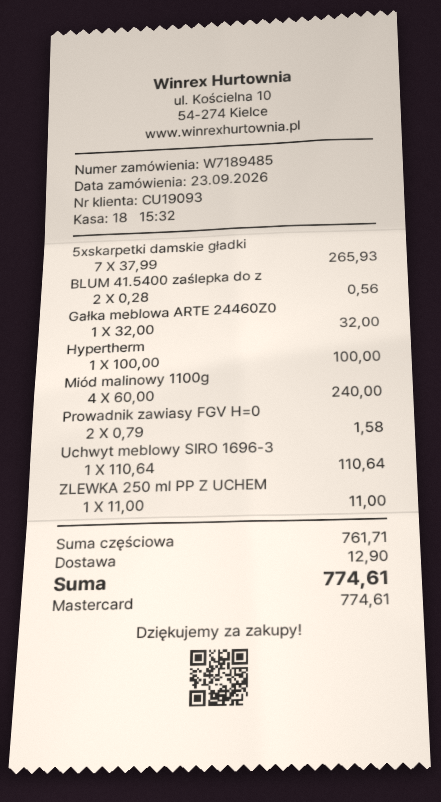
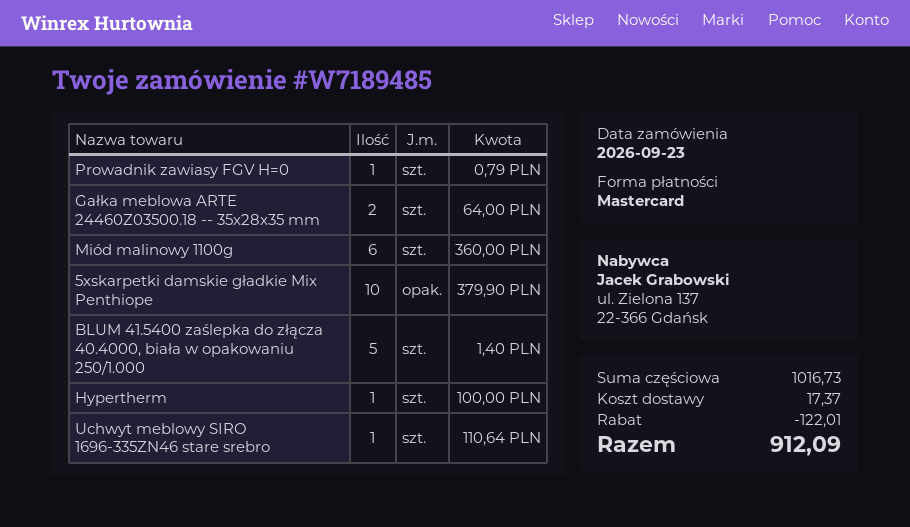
5xskarpetki damskie gładki: 7 for 265.93 -> 10 for 379.90
BLUM 41.5400 zaślepka do z: 2 for 0.56 -> 5 for 1.40
Gałka meblowa ARTE 24460Z0: 1 for 32.00 -> 2 for 64.00
Miód malinowy 1100g: 4 for 240.00 -> 6 for 360.00
Prowadnik zawiasy FGV H=0: 2 for 1.58 -> 1 for 0.79
ZLEWKA 250 ml PP Z UCHEM: 1 for 11.00 -> none
subtotal: 761.71 -> 1016.73
discount: none -> 122.01
shipping: 12.90 -> 17.37
total: 774.61 -> 912.09

